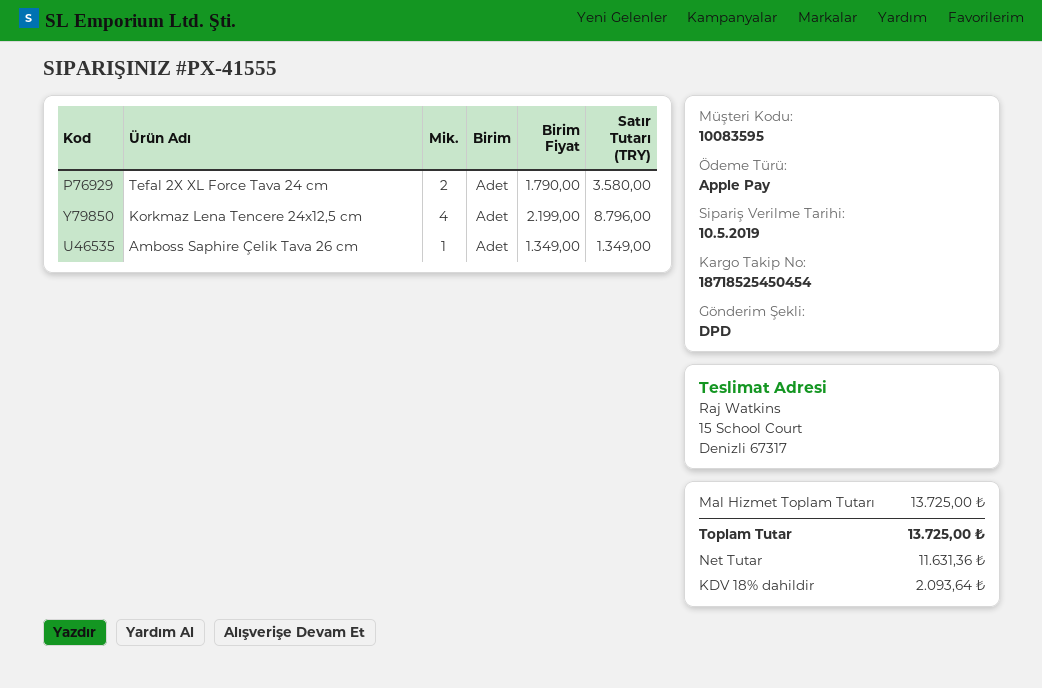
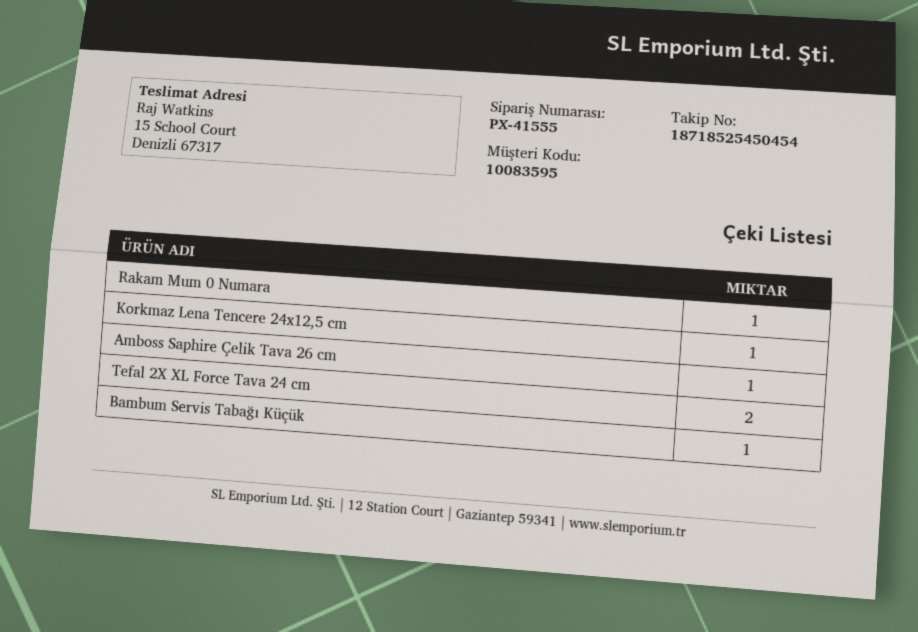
Korkmaz Lena Tencere 24x12,5 cm: 4 -> 1
Rakam Mum 0 Numara: none -> 1
Bambum Servis Tabağı Küçük: none -> 1

